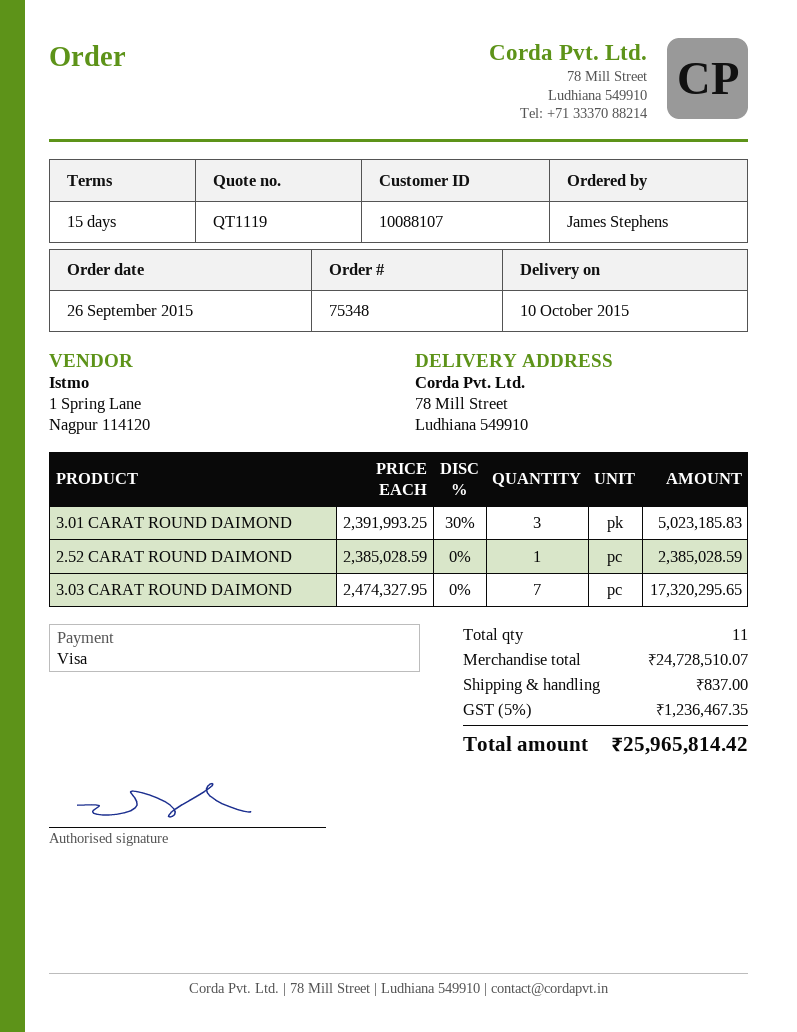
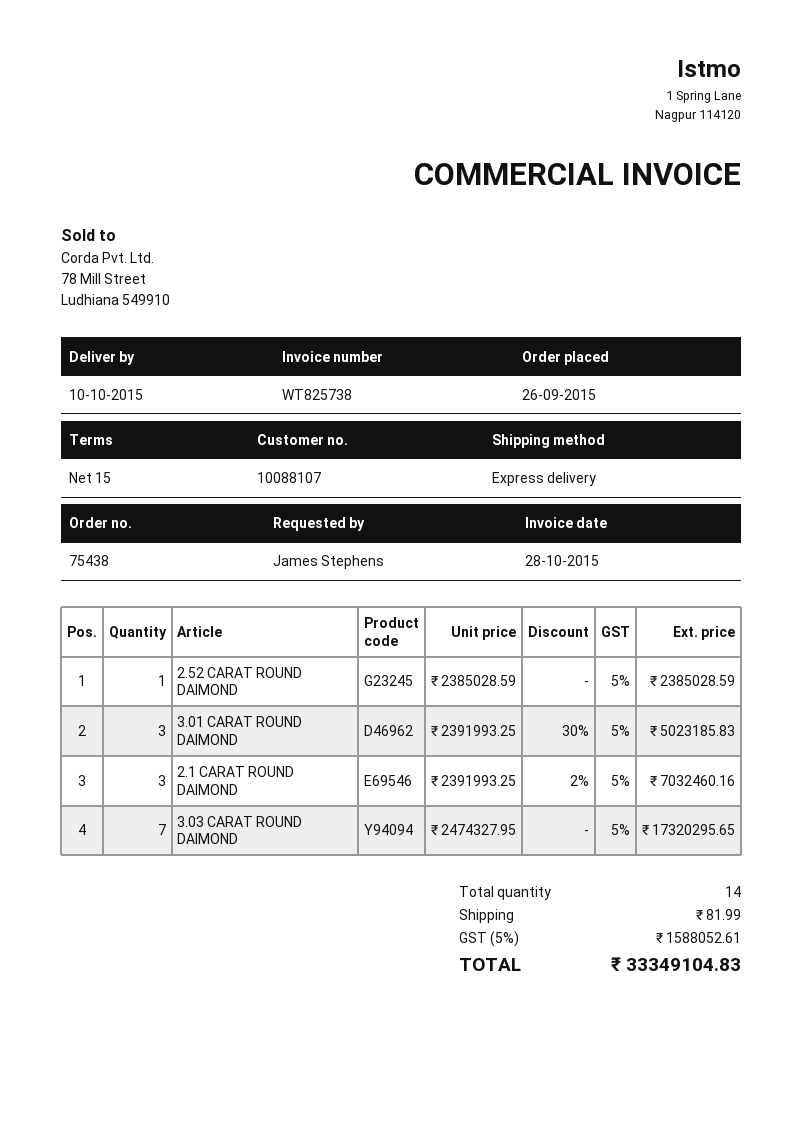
order number: 75348 -> 75438
2.1 CARAT ROUND DAIMOND: none -> 3 x 2391993.25 - 2% = 7032460.16
total quantity: 11 -> 14
shipping: 837.00 -> 81.99
tax: 5% = 1236467.35 -> 5% = 1588052.61
total: 25965814.42 -> 33349104.83

